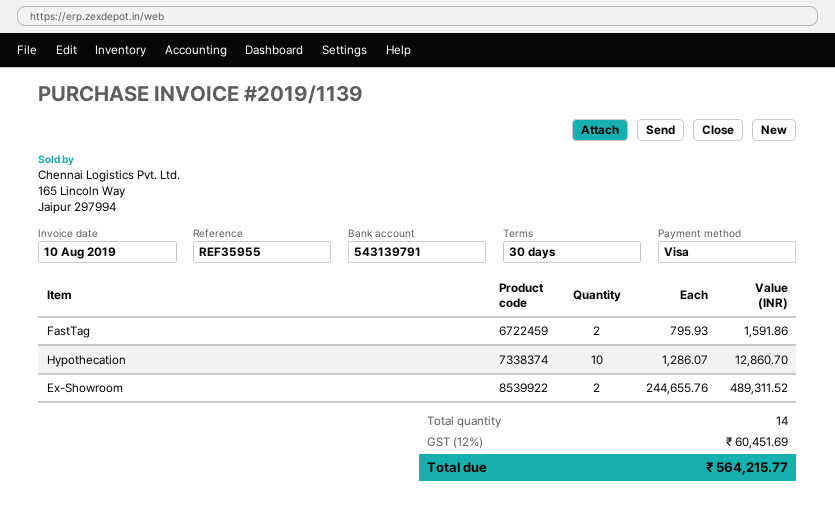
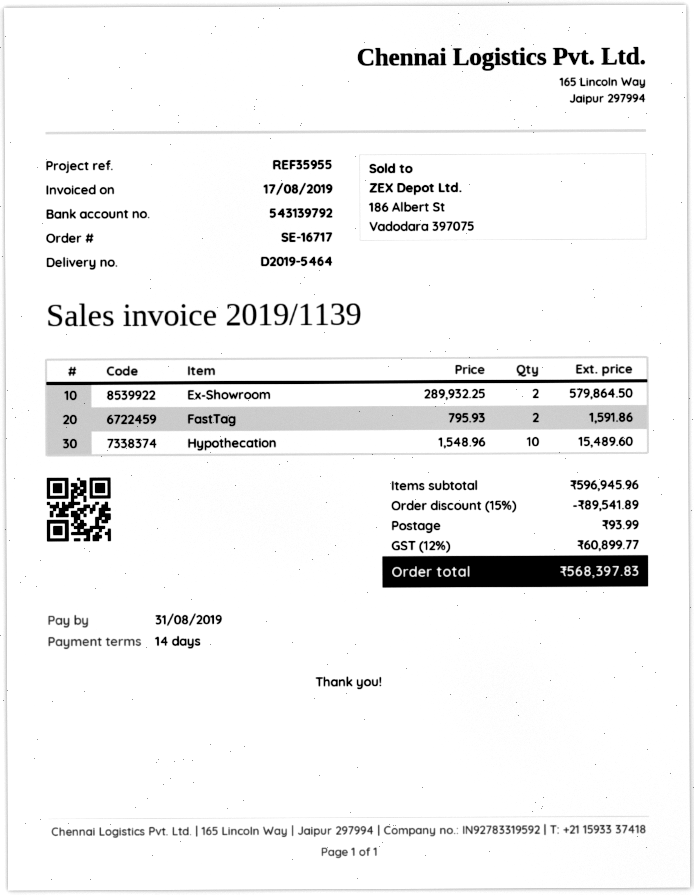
invoice date: 2019-08-10 -> 2019-08-17
payment terms: 30 days -> 14 days
bank account: 543139791 -> 543139792
Hypothecation: 10 x 1286.07 = 12860.70 -> 10 x 1548.96 = 15489.60
Ex-Showroom: 2 x 244655.76 = 489311.52 -> 2 x 289932.25 = 579864.50
discount: none -> 15% = 89541.89
shipping: none -> 93.99
tax: 12% = 60451.69 -> 12% = 60899.77
total: 564215.77 -> 568397.83

